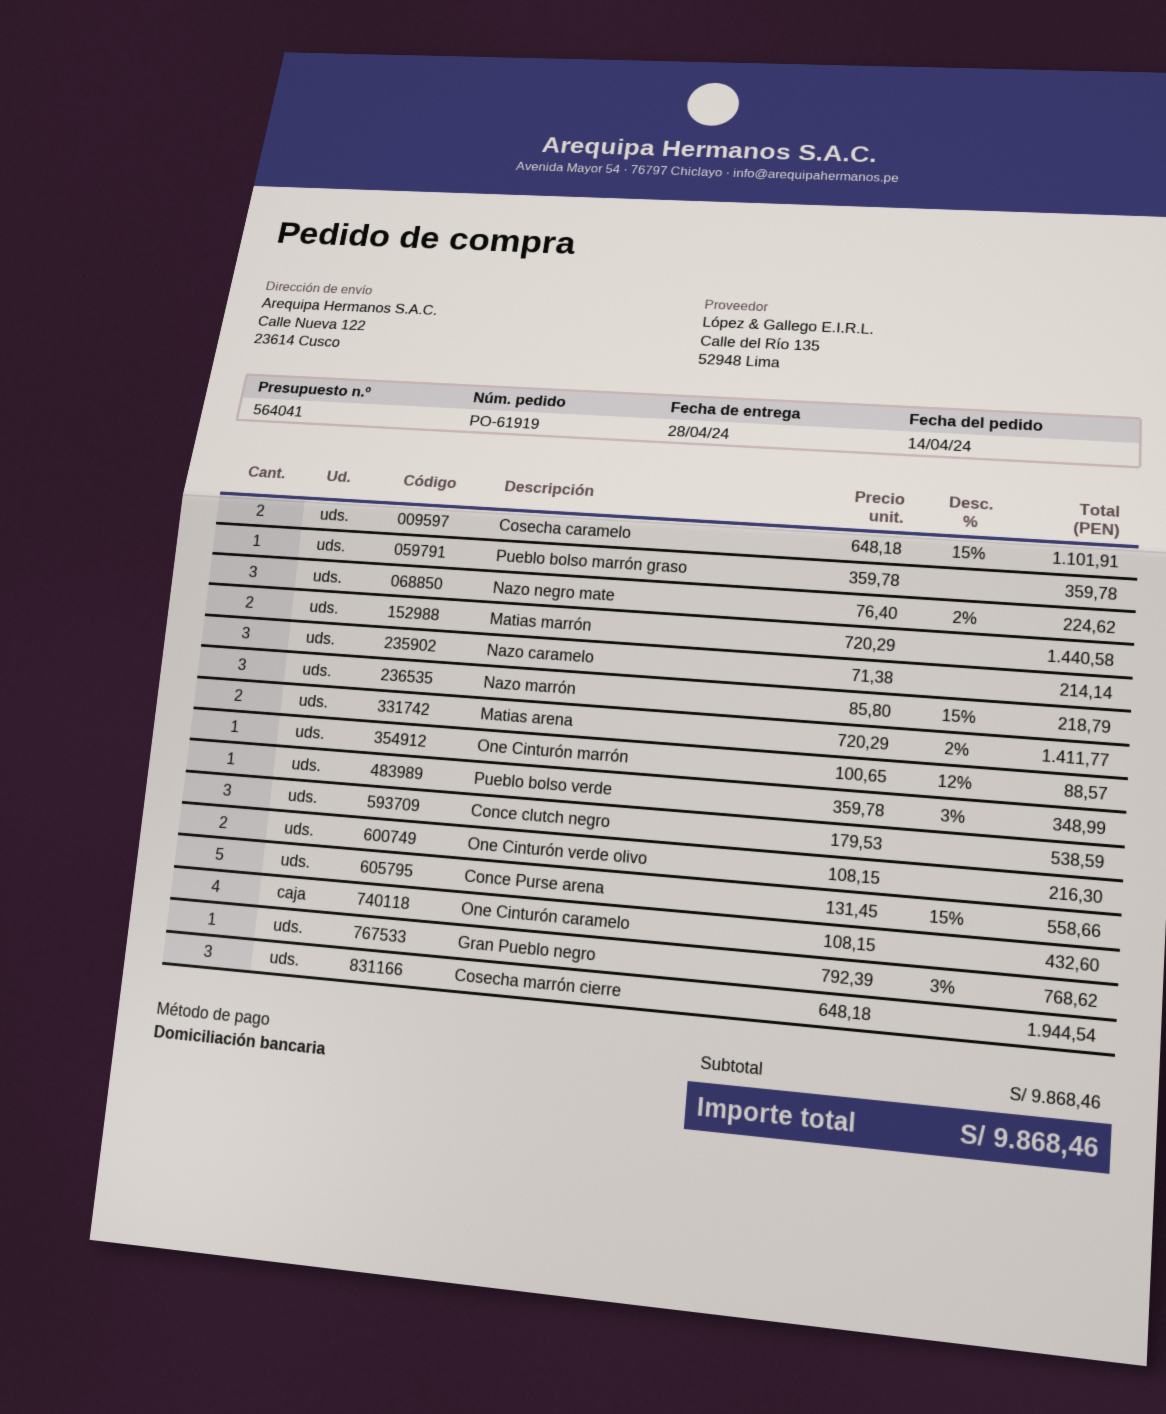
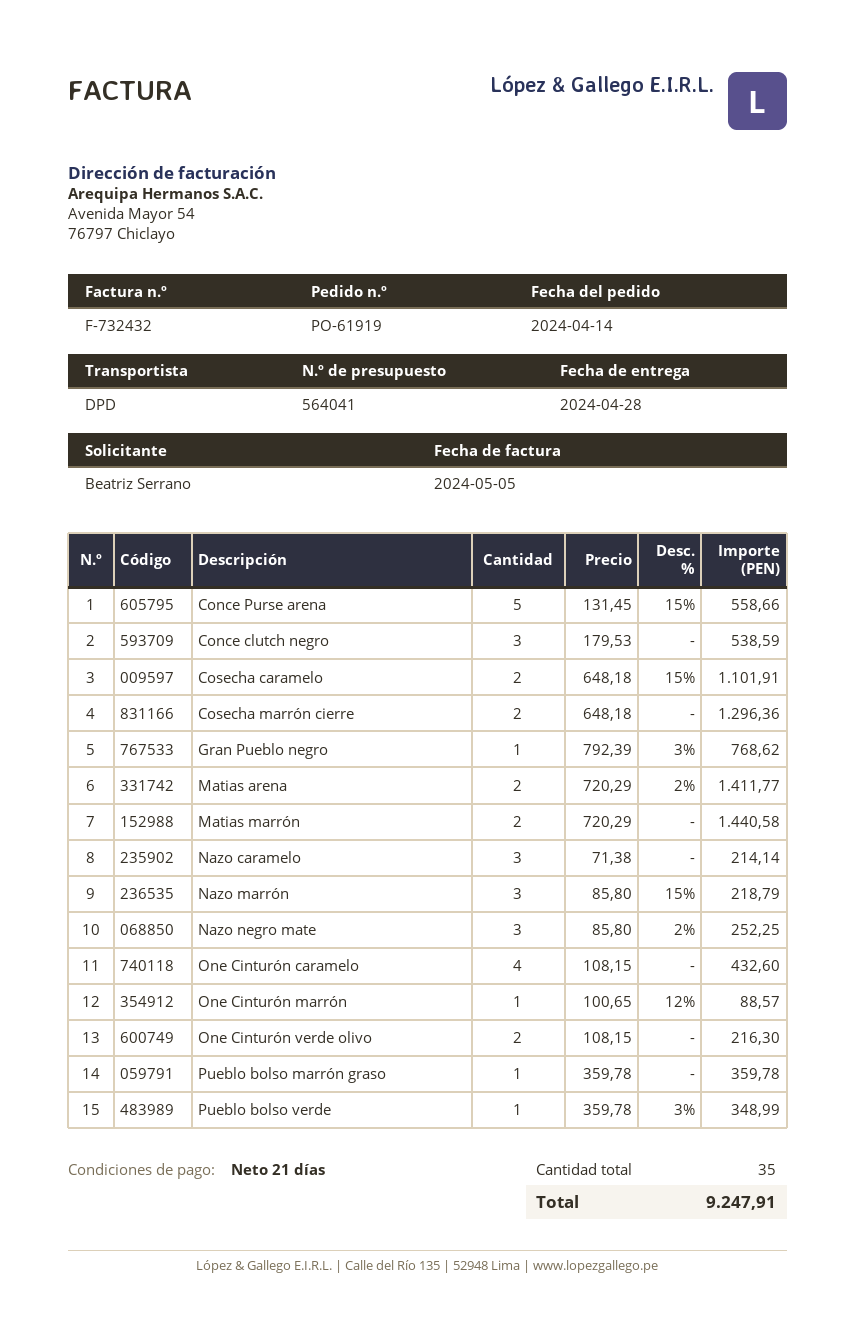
Nazo negro mate: 3 x 76.40 - 2% = 224.62 -> 3 x 85.80 - 2% = 252.25
Cosecha marrón cierre: 3 x 648.18 = 1944.54 -> 2 x 648.18 = 1296.36
total: 9868.46 -> 9247.91

